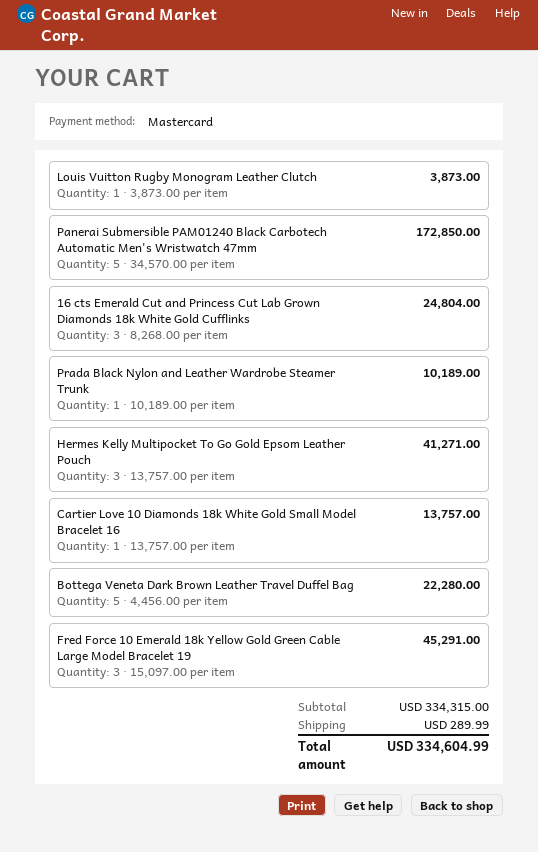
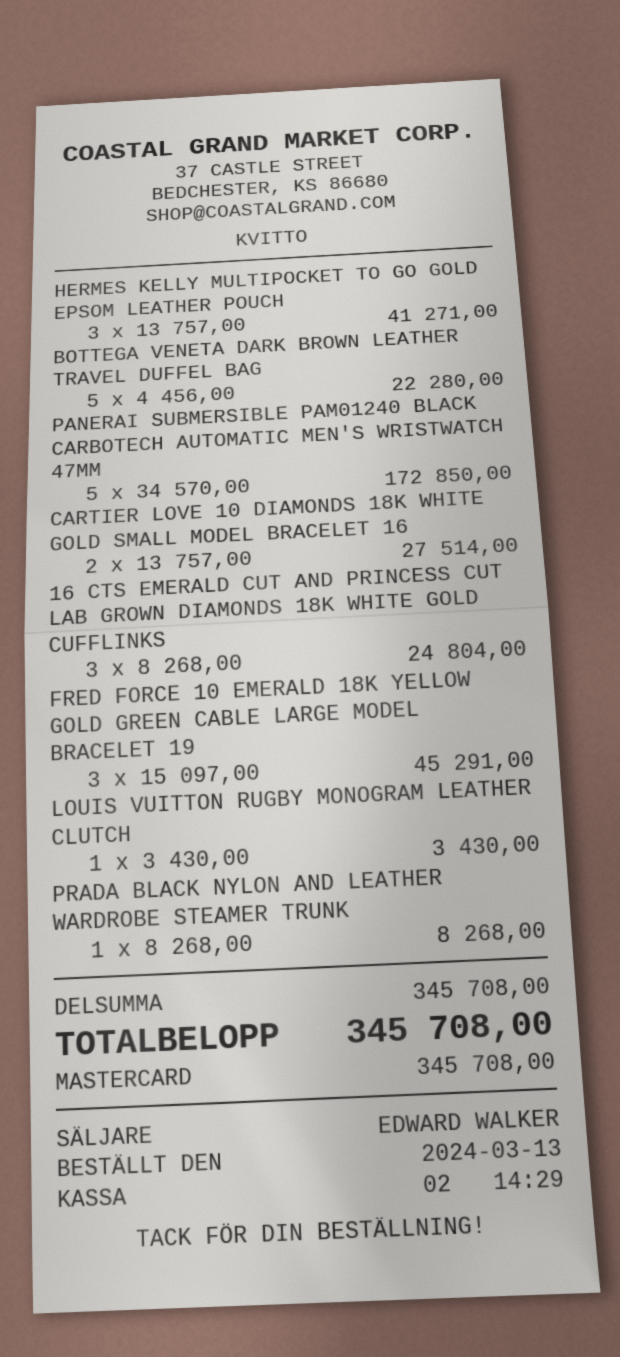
Louis Vuitton Rugby Monogram Leather Clutch: 1 x 3873.00 = 3873.00 -> 1 x 3430.00 = 3430.00
Prada Black Nylon and Leather Wardrobe Steamer Trunk: 1 x 10189.00 = 10189.00 -> 1 x 8268.00 = 8268.00
Cartier Love 10 Diamonds 18k White Gold Small Model Bracelet 16: 1 x 13757.00 = 13757.00 -> 2 x 13757.00 = 27514.00
subtotal: 334315.00 -> 345708.00
shipping: 289.99 -> none
total: 334604.99 -> 345708.00

